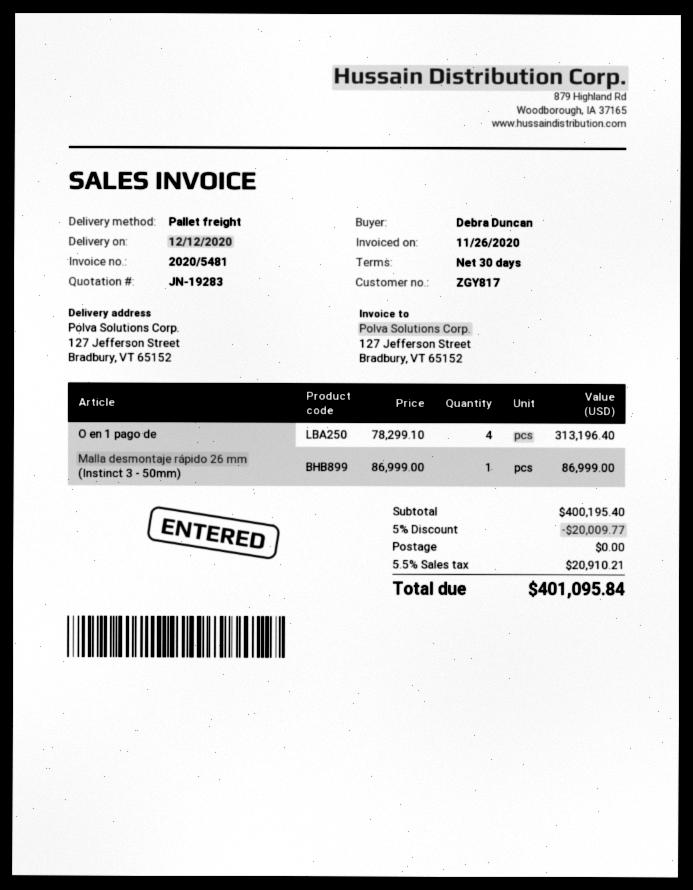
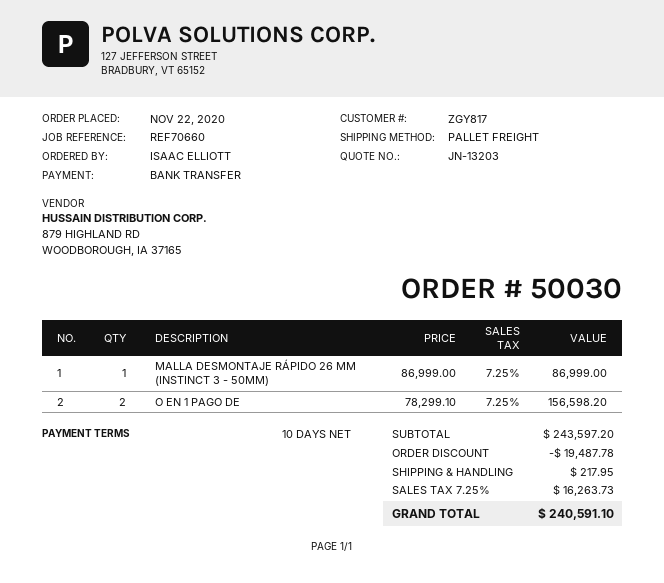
quote number: JN-19283 -> JN-13203
payment terms: 30 days -> 10 days
ordered by: Debra Duncan -> ISAAC ELLIOTT
O en 1 pago de: 4 x 78299.10 = 313196.40 -> 2 x 78299.10 = 156598.20
subtotal: 400195.40 -> 243597.20
discount: 20009.77 -> 19487.78
shipping: 0.00 -> 217.95
tax: 5.5% = 20910.21 -> 7.25% = 16263.73
total: 401095.84 -> 240591.10

